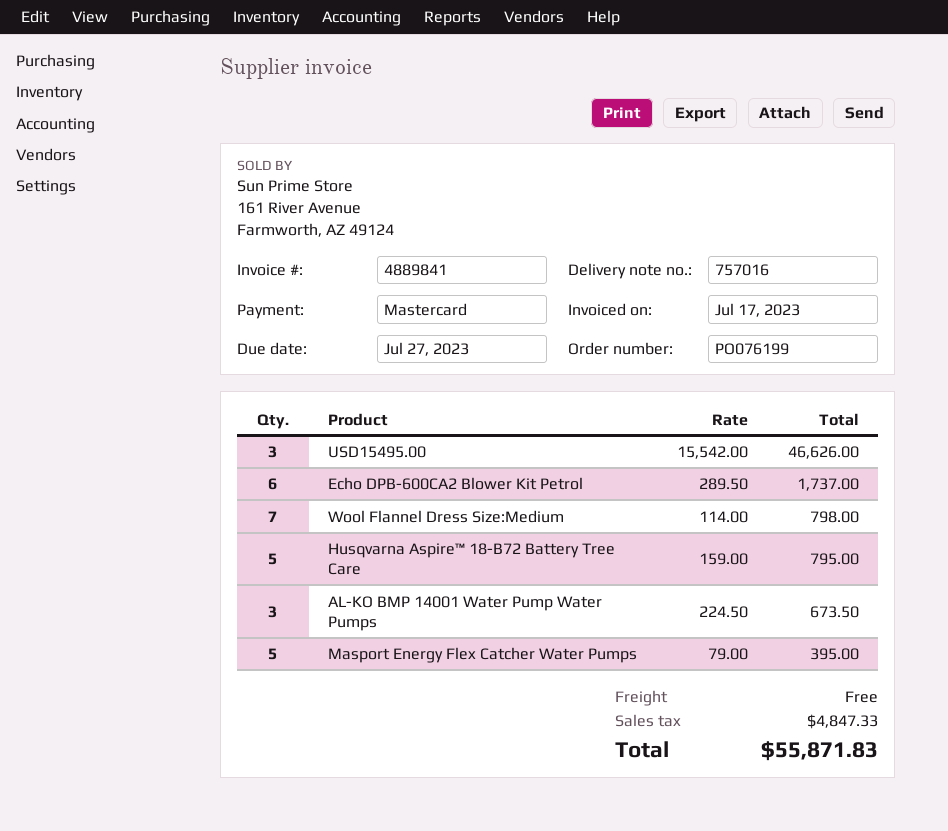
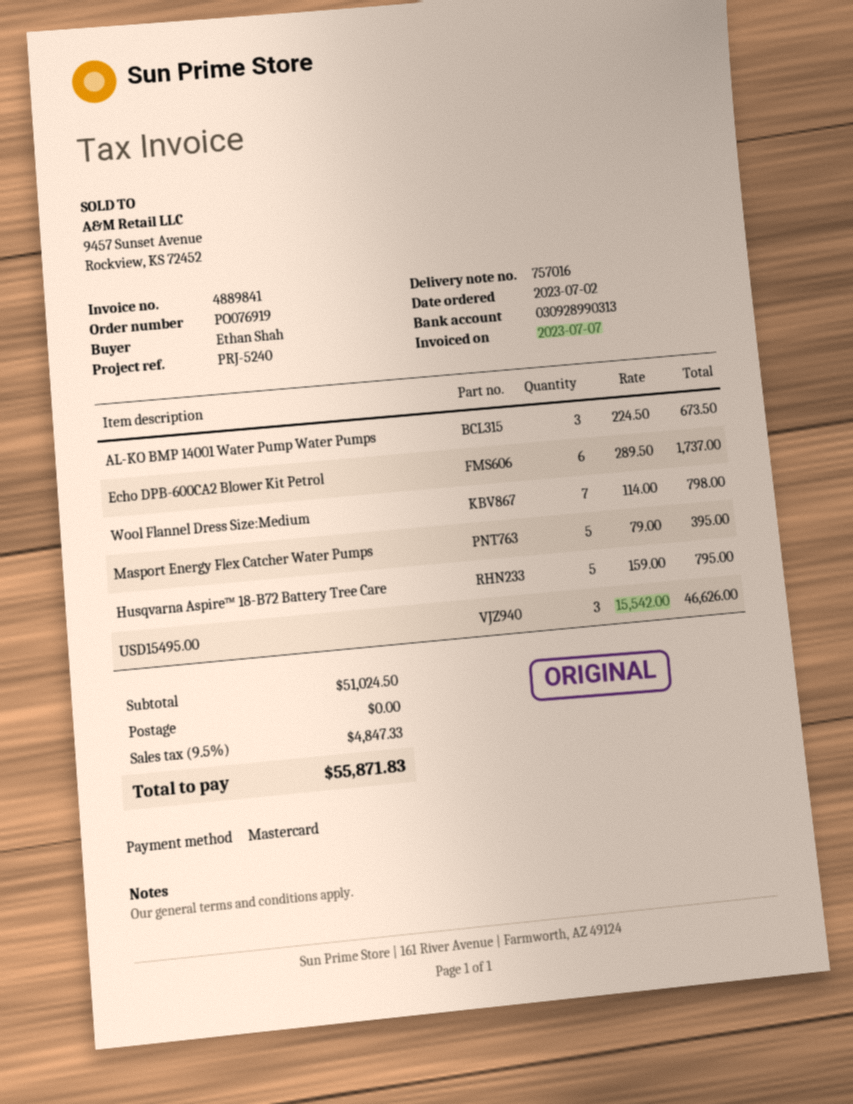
order number: PO076199 -> PO076919
invoice date: 2023-07-17 -> 2023-07-07

